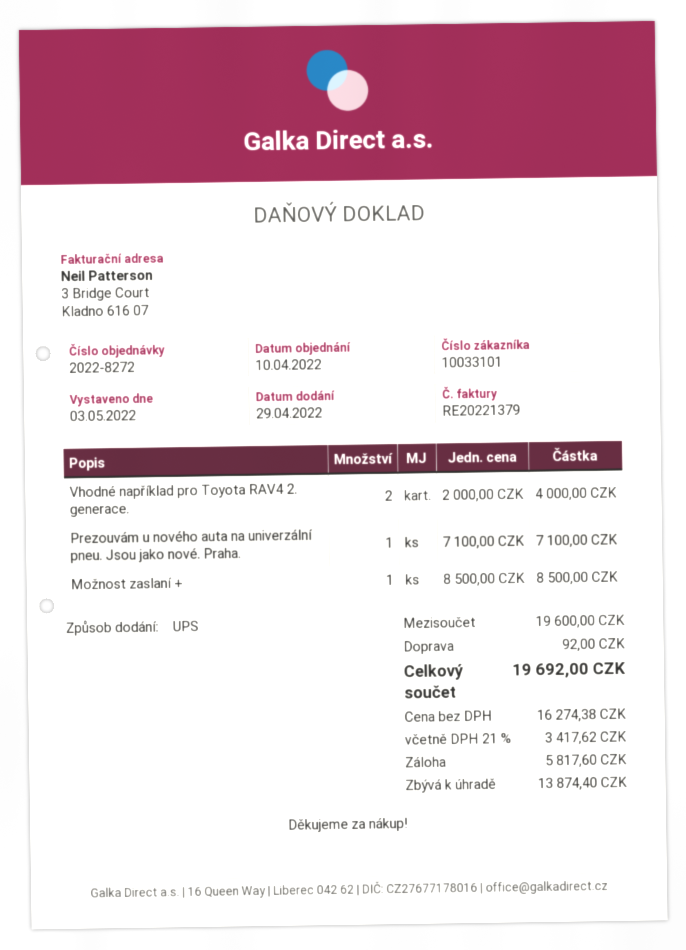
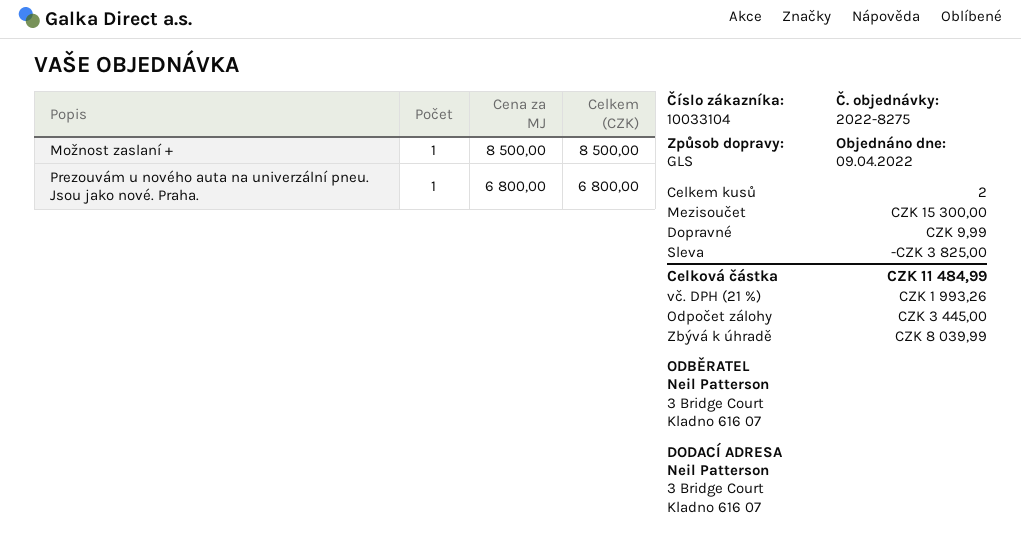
order number: 2022-8272 -> 2022-8275
order date: 2022-04-10 -> 2022-04-09
customer number: 10033101 -> 10033104
shipping method: UPS -> GLS
Vhodné například pro Toyota RAV4 2. generace.: 2 x 2000.00 = 4000.00 -> none
Prezouvám u nového auta na univerzální pneu. Jsou jako nové. Praha.: 1 x 7100.00 = 7100.00 -> 1 x 6800.00 = 6800.00
subtotal: 19600.00 -> 15300.00
discount: none -> 3825.00
shipping: 92.00 -> 9.99
tax: 21% = 3417.62 -> 21% = 1993.26
total: 19692.00 -> 11484.99
deposit: 5817.60 -> 3445.00
balance: 13874.40 -> 8039.99

